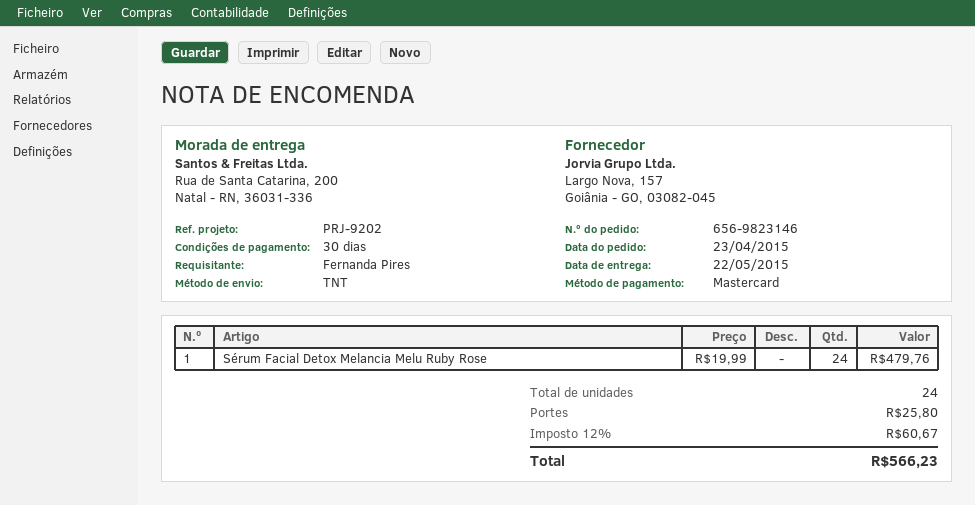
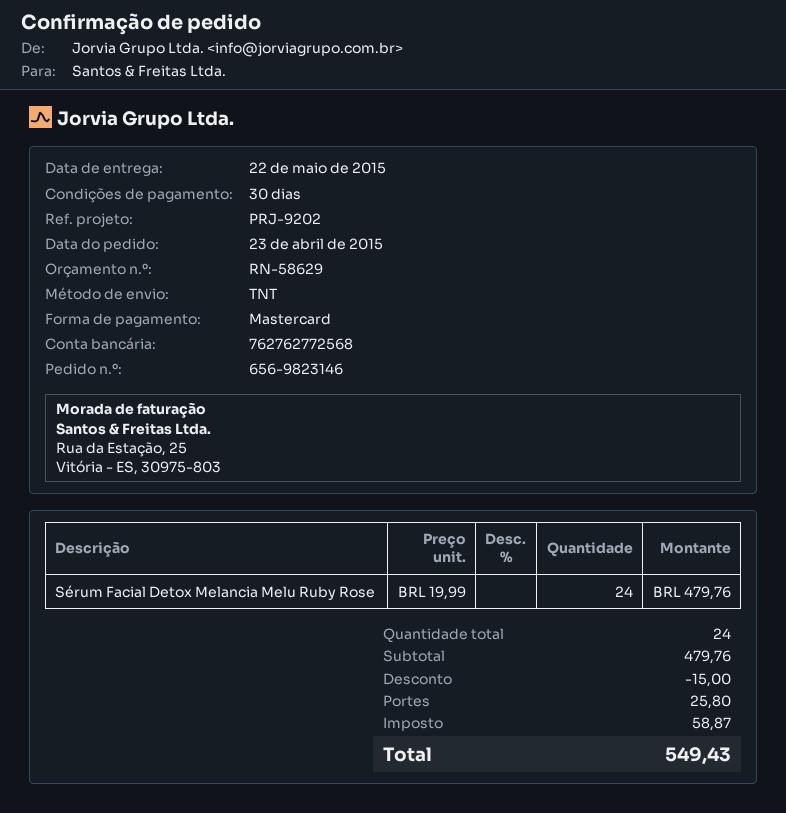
discount: none -> 15.00
tax: 60.67 -> 58.87
total: 566.23 -> 549.43

